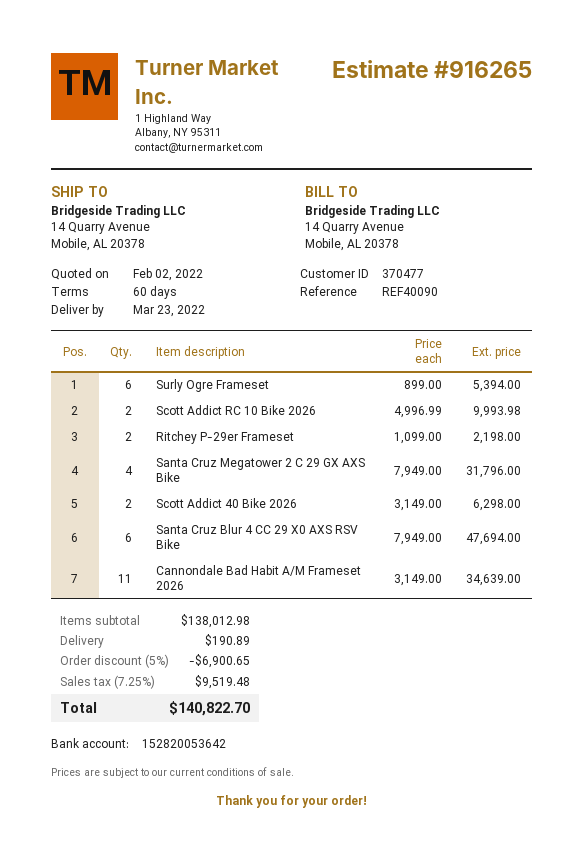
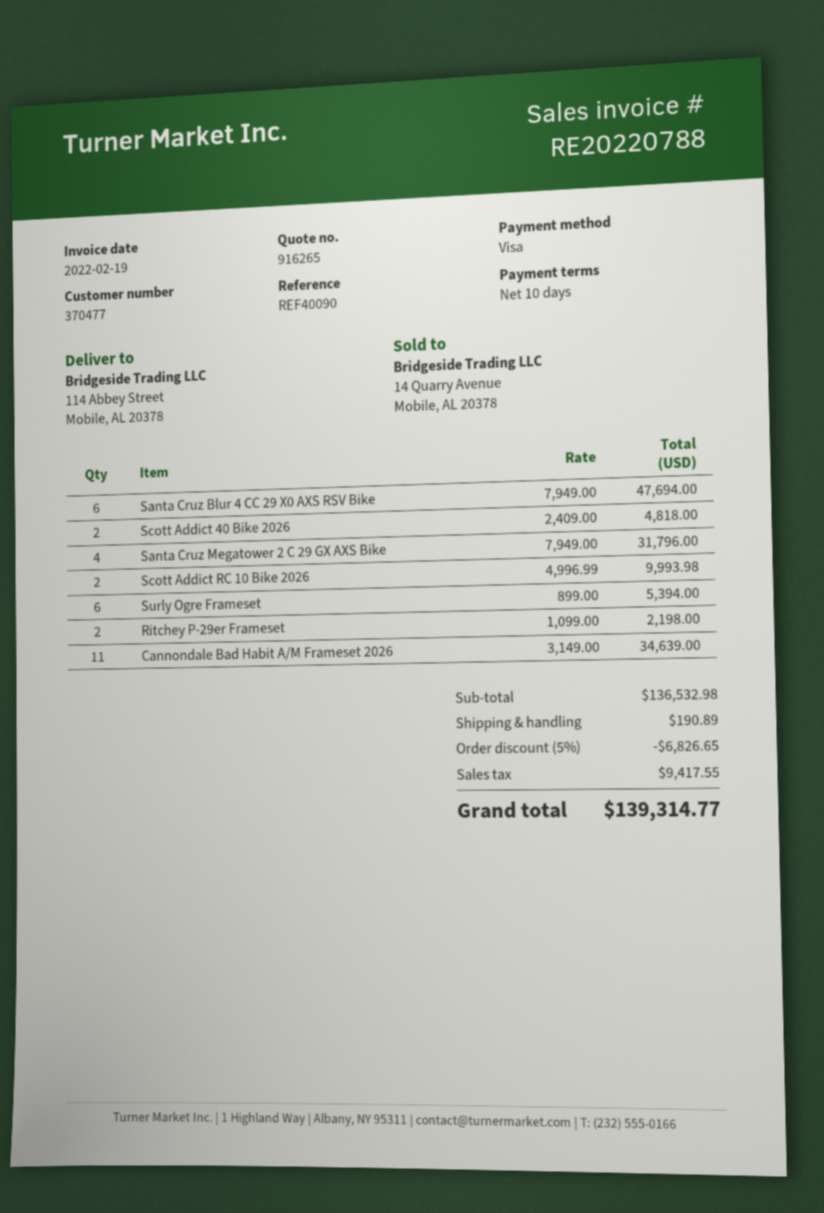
payment terms: 60 days -> 10 days
ship to: 14 Quarry Avenue, Mobile, AL 20378 -> 114 Abbey Street, Mobile, AL 20378
Scott Addict 40 Bike 2026: 2 x 3149.00 = 6298.00 -> 2 x 2409.00 = 4818.00
subtotal: 138012.98 -> 136532.98
discount: 5% = 6900.65 -> 5% = 6826.65
tax: 9519.48 -> 9417.55
total: 140822.70 -> 139314.77

